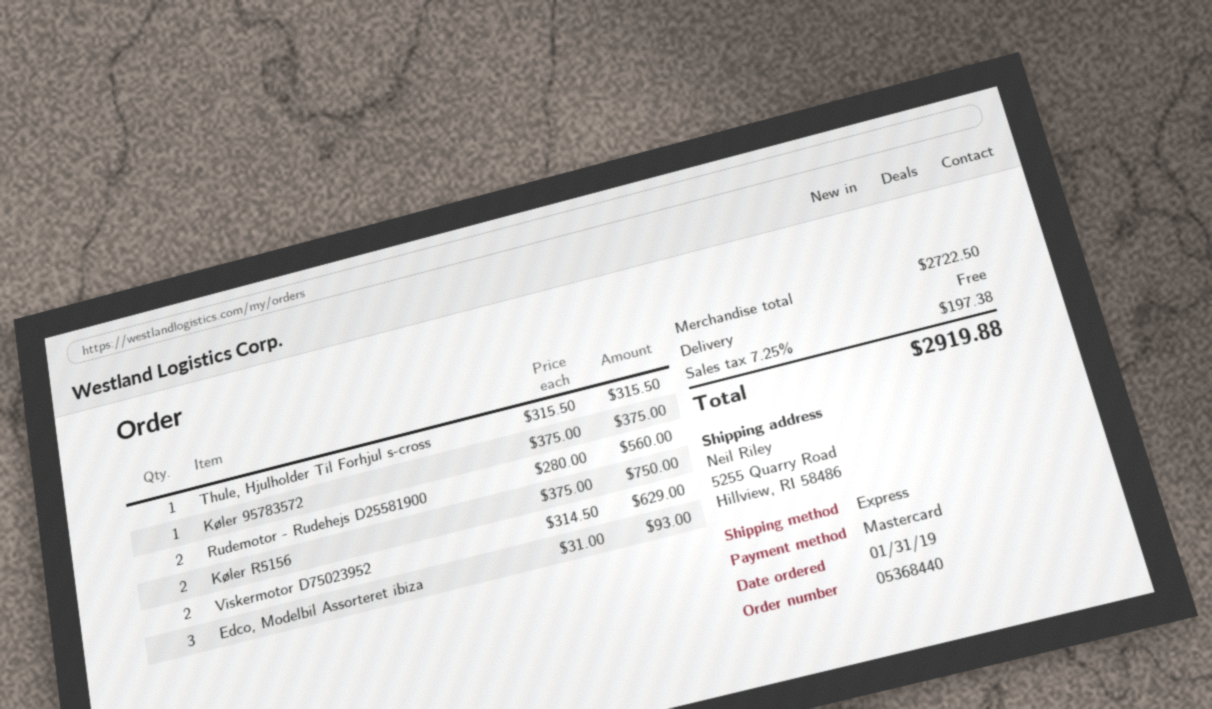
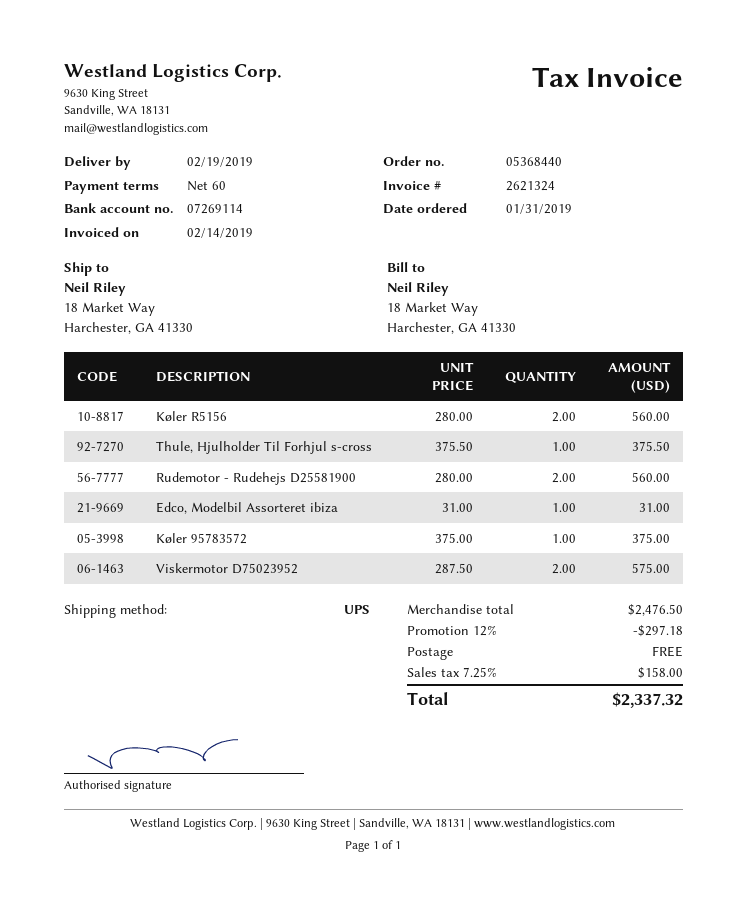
shipping method: express -> UPS
ship to: 5255 Quarry Road, Hillview, RI 58486 -> 18 Market Way, Harchester, GA 41330
Thule, Hjulholder Til Forhjul s-cross: 1 x 315.50 = 315.50 -> 1 x 375.50 = 375.50
Køler R5156: 2 x 375.00 = 750.00 -> 2 x 280.00 = 560.00
Viskermotor D75023952: 2 x 314.50 = 629.00 -> 2 x 287.50 = 575.00
Edco, Modelbil Assorteret ibiza: 3 x 31.00 = 93.00 -> 1 x 31.00 = 31.00
subtotal: 2722.50 -> 2476.50
discount: none -> 12% = 297.18
tax: 7.25% = 197.38 -> 7.25% = 158.00
total: 2919.88 -> 2337.32

